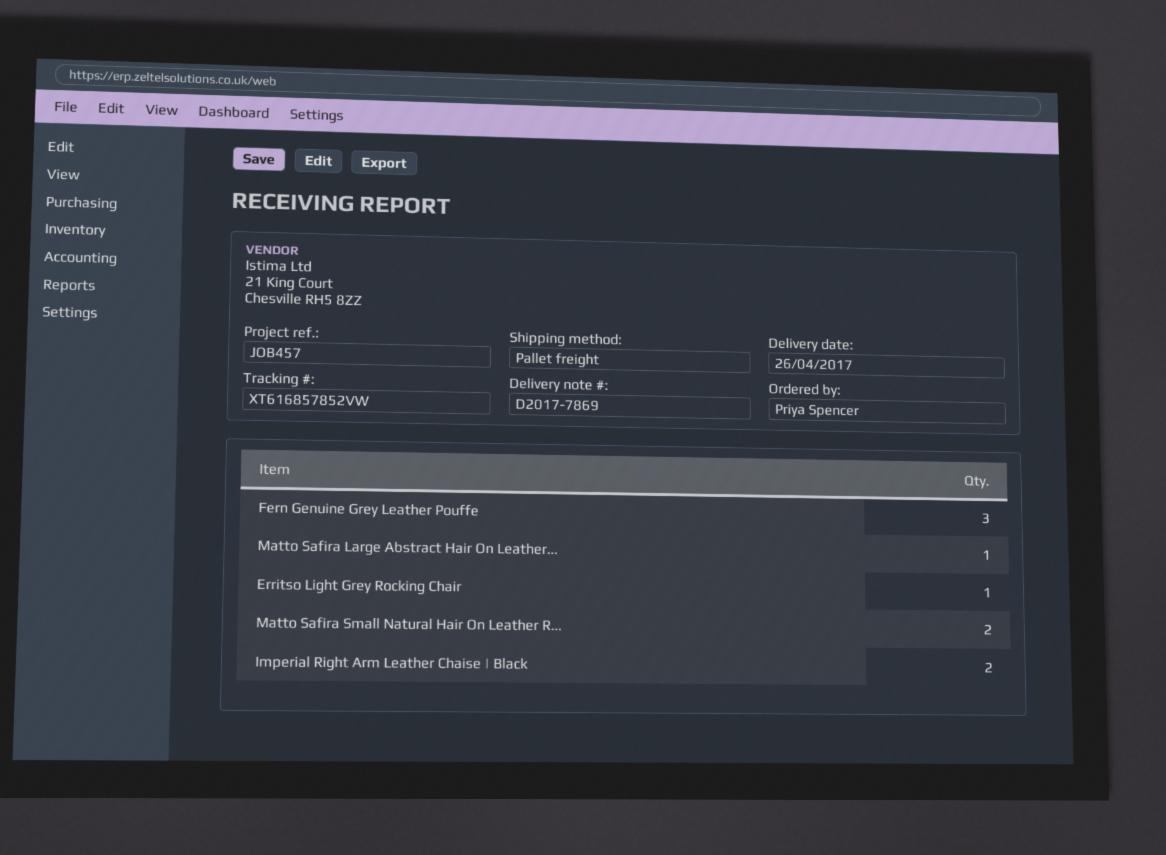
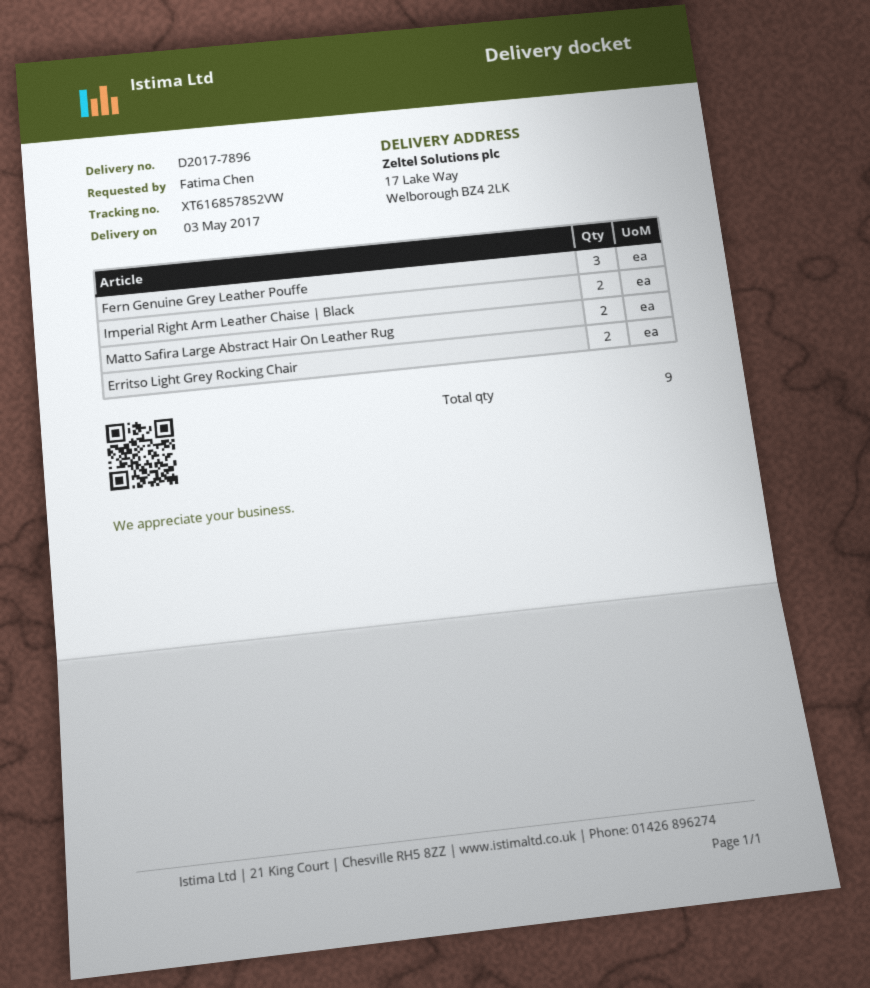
delivery note number: D2017-7869 -> D2017-7896
delivery date: 2017-04-26 -> 2017-05-03
ordered by: Priya Spencer -> Fatima Chen
Matto Safira Large Abstract Hair On Leather...: 1 -> 2
Erritso Light Grey Rocking Chair: 1 -> 2
Matto Safira Small Natural Hair On Leather R...: 2 -> none

